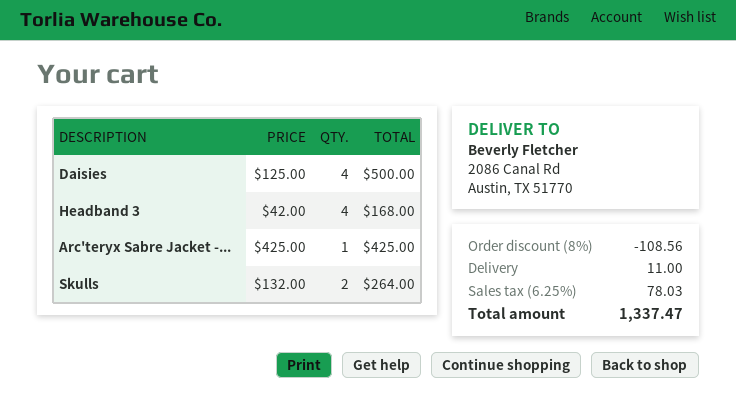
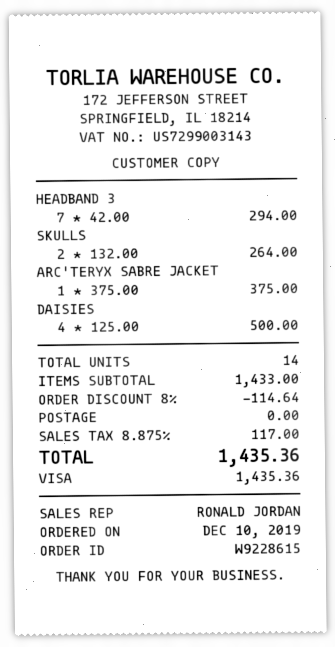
Headband 3: 4 x 42.00 = 168.00 -> 7 x 42.00 = 294.00
Arc'teryx Sabre Jacket -...: 1 x 425.00 = 425.00 -> 1 x 375.00 = 375.00
discount: 8% = 108.56 -> 8% = 114.64
shipping: 11.00 -> 0.00
tax: 6.25% = 78.03 -> 8.875% = 117.00
total: 1337.47 -> 1435.36

